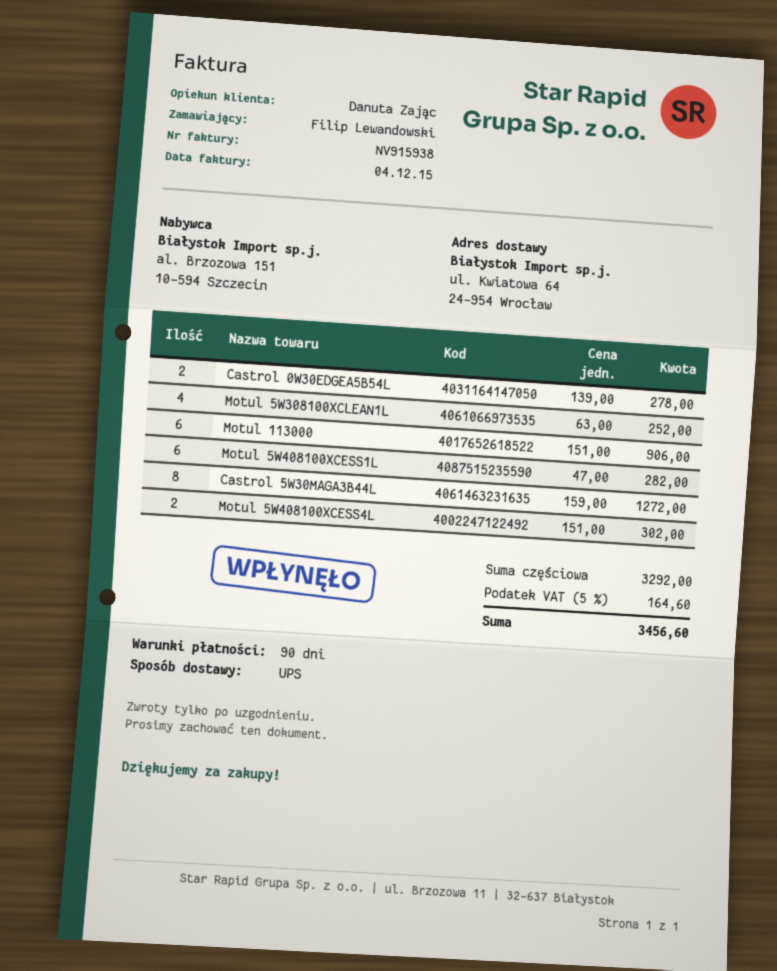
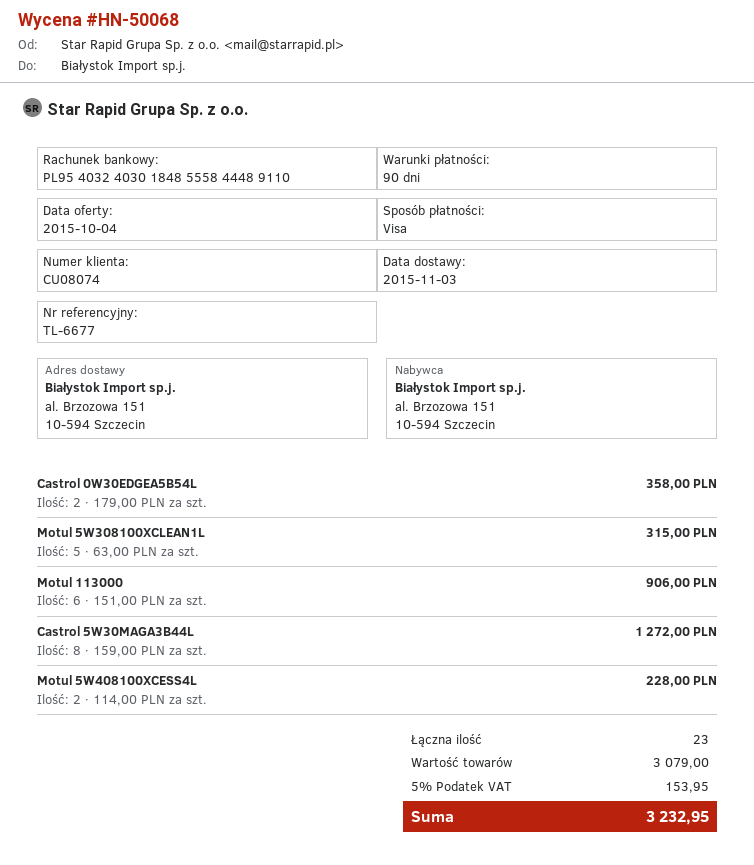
ship to: ul. Kwiatowa 64, 24-954 Wrocław -> al. Brzozowa 151, 10-594 Szczecin
Castrol 0W30EDGEA5B54L: 2 x 139.00 = 278.00 -> 2 x 179.00 = 358.00
Motul 5W308100XCLEAN1L: 4 x 63.00 = 252.00 -> 5 x 63.00 = 315.00
Motul 5W408100XCESS1L: 6 x 47.00 = 282.00 -> none
Motul 5W408100XCESS4L: 2 x 151.00 = 302.00 -> 2 x 114.00 = 228.00
subtotal: 3292.00 -> 3079.00
tax: 5% = 164.60 -> 5% = 153.95
total: 3456.60 -> 3232.95

